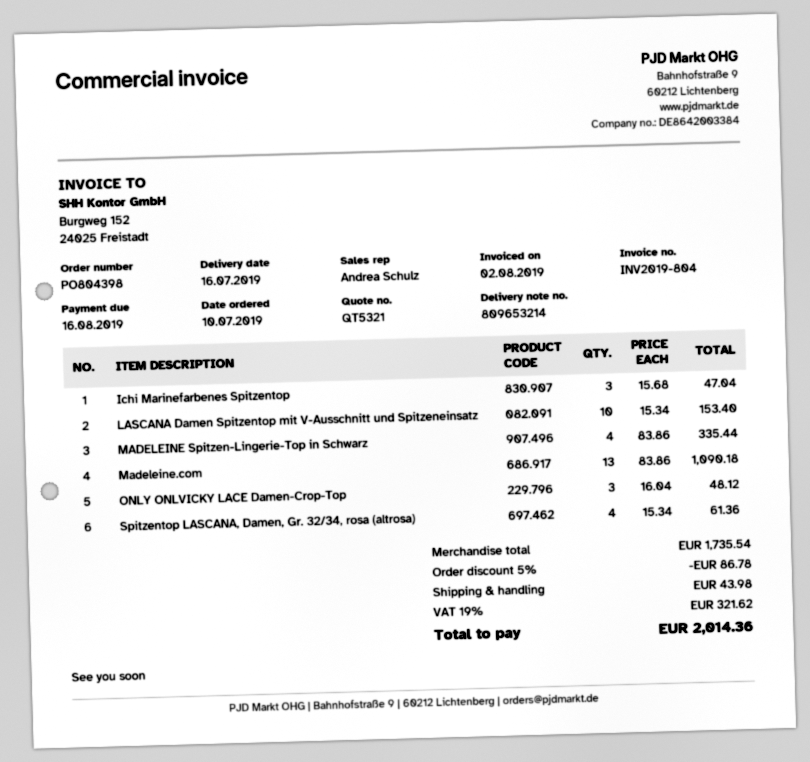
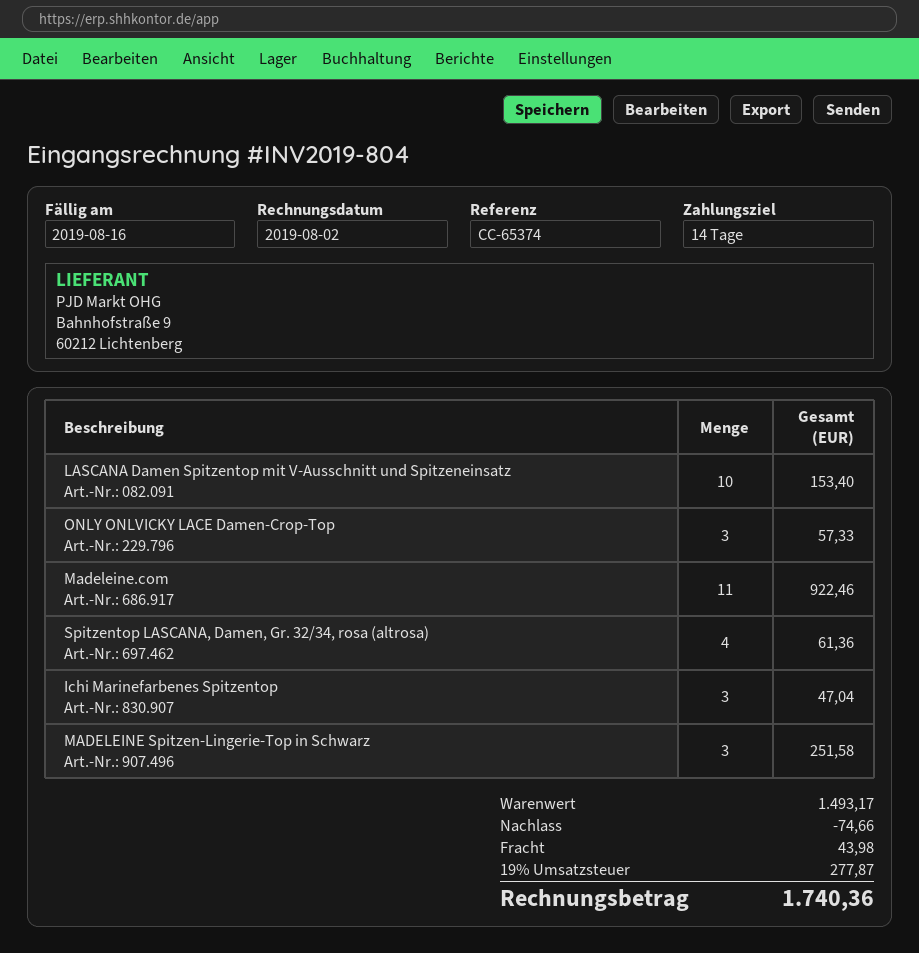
MADELEINE Spitzen-Lingerie-Top in Schwarz: 4 for 335.44 -> 3 for 251.58
Madeleine.com: 13 for 1090.18 -> 11 for 922.46
ONLY ONLVICKY LACE Damen-Crop-Top: 3 for 48.12 -> 3 for 57.33
subtotal: 1735.54 -> 1493.17
discount: 86.78 -> 74.66
tax: 19% = 321.62 -> 19% = 277.87
total: 2014.36 -> 1740.36

